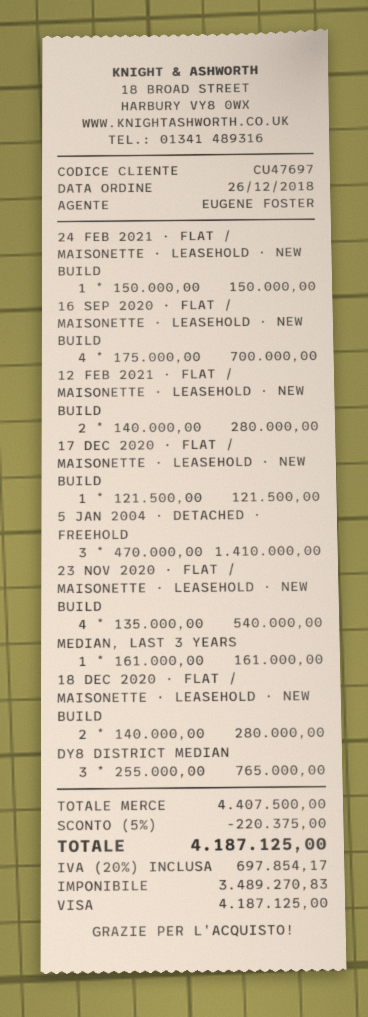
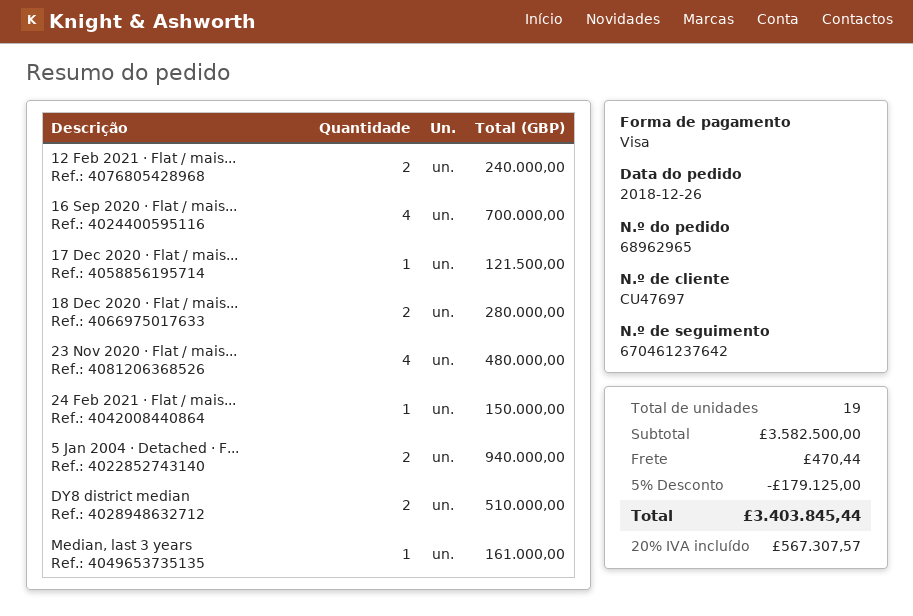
12 FEB 2021 · FLAT / MAISONETTE · LEASEHOLD · NEW BUILD: 2 for 280000.00 -> 2 for 240000.00
5 JAN 2004 · DETACHED · FREEHOLD: 3 for 1410000.00 -> 2 for 940000.00
23 NOV 2020 · FLAT / MAISONETTE · LEASEHOLD · NEW BUILD: 4 for 540000.00 -> 4 for 480000.00
DY8 DISTRICT MEDIAN: 3 for 765000.00 -> 2 for 510000.00
subtotal: 4407500.00 -> 3582500.00
discount: 5% = 220375.00 -> 5% = 179125.00
shipping: none -> 470.44
tax: 20% = 697854.17 -> 20% = 567307.57
total: 4187125.00 -> 3403845.44

